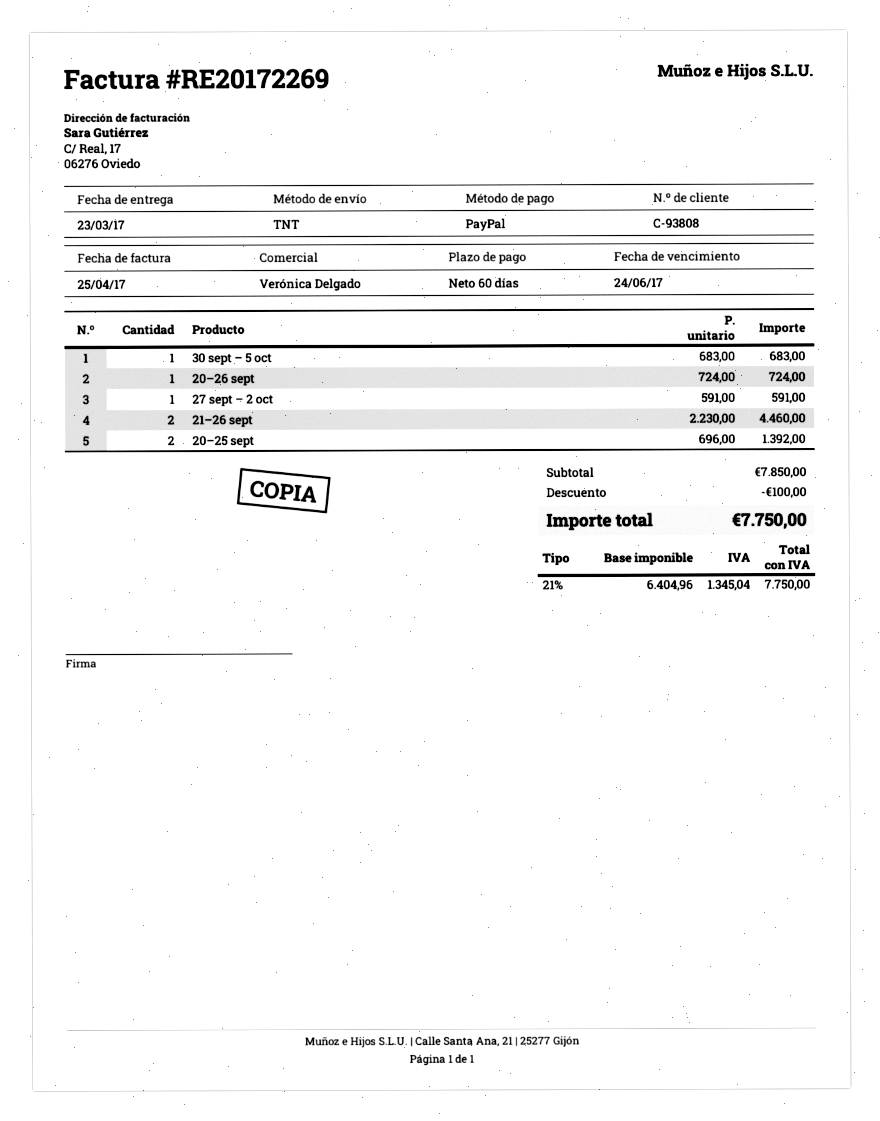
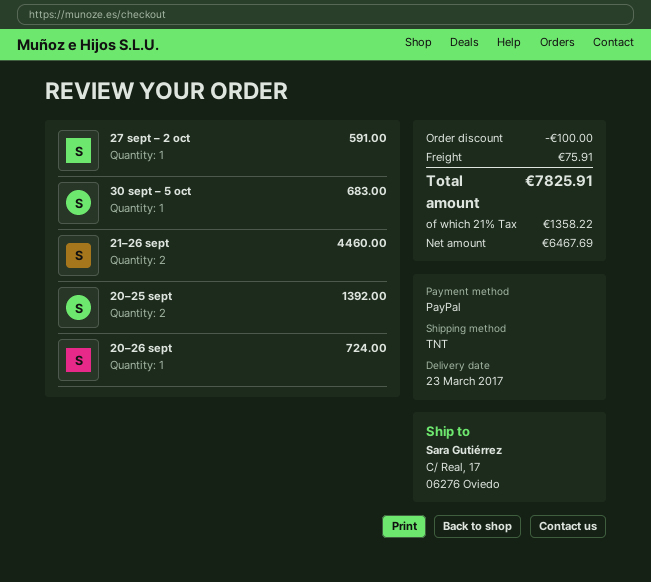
shipping: none -> 75.91
net: 6404.96 -> 6467.69
tax: 21% = 1345.04 -> 21% = 1358.22
total: 7750.00 -> 7825.91

